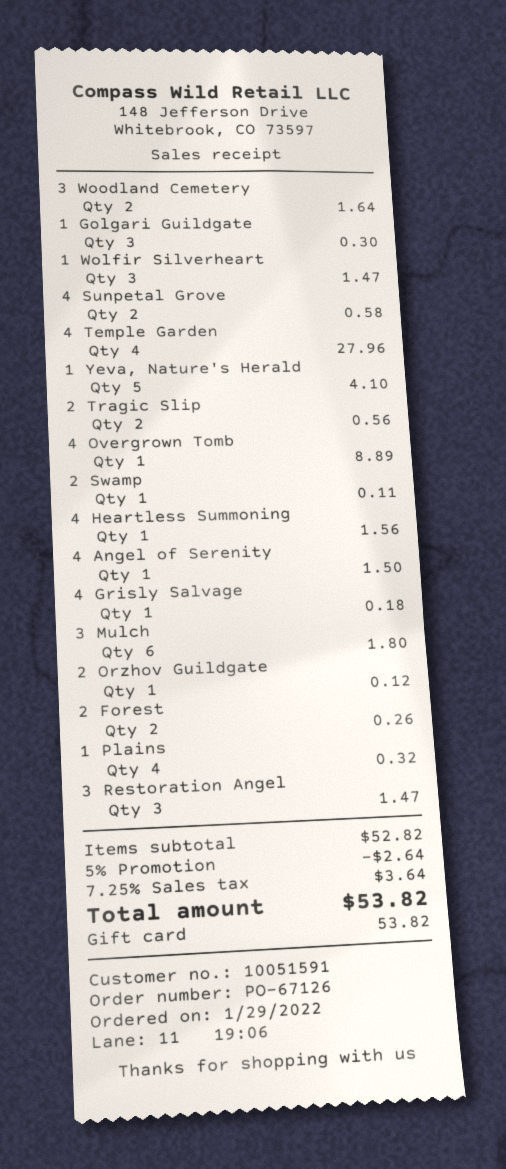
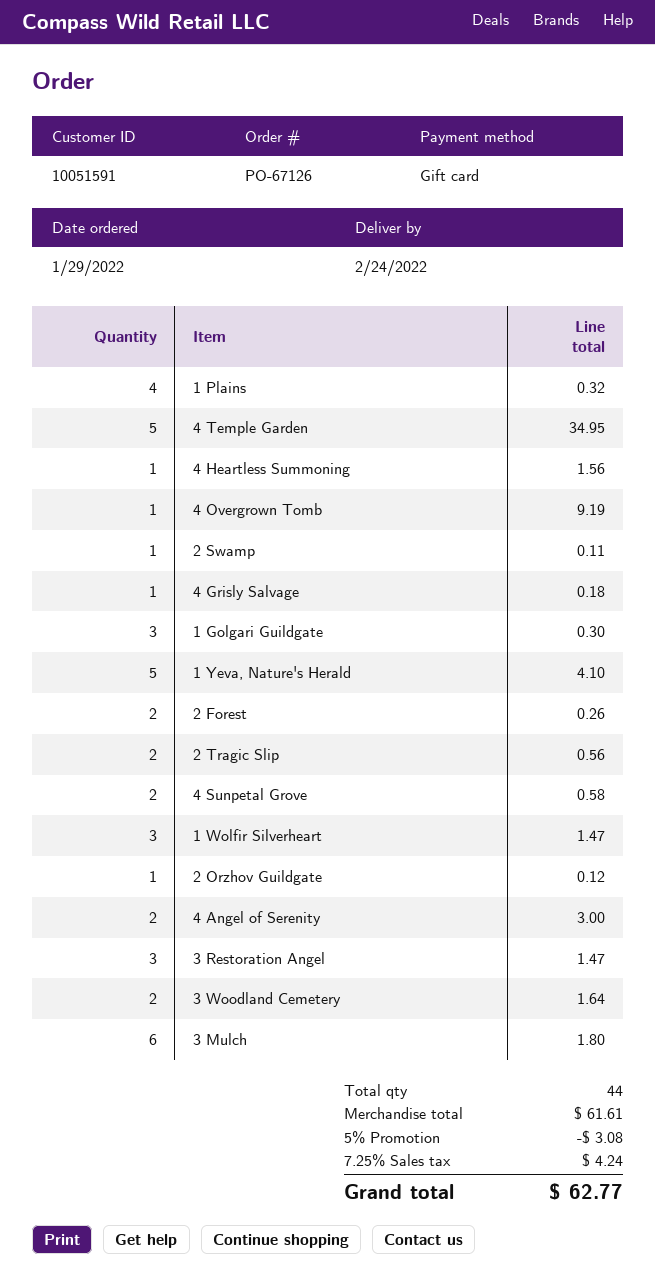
4 Temple Garden: 4 for 27.96 -> 5 for 34.95
4 Overgrown Tomb: 1 for 8.89 -> 1 for 9.19
4 Angel of Serenity: 1 for 1.50 -> 2 for 3.00
subtotal: 52.82 -> 61.61
discount: 5% = 2.64 -> 5% = 3.08
tax: 7.25% = 3.64 -> 7.25% = 4.24
total: 53.82 -> 62.77

